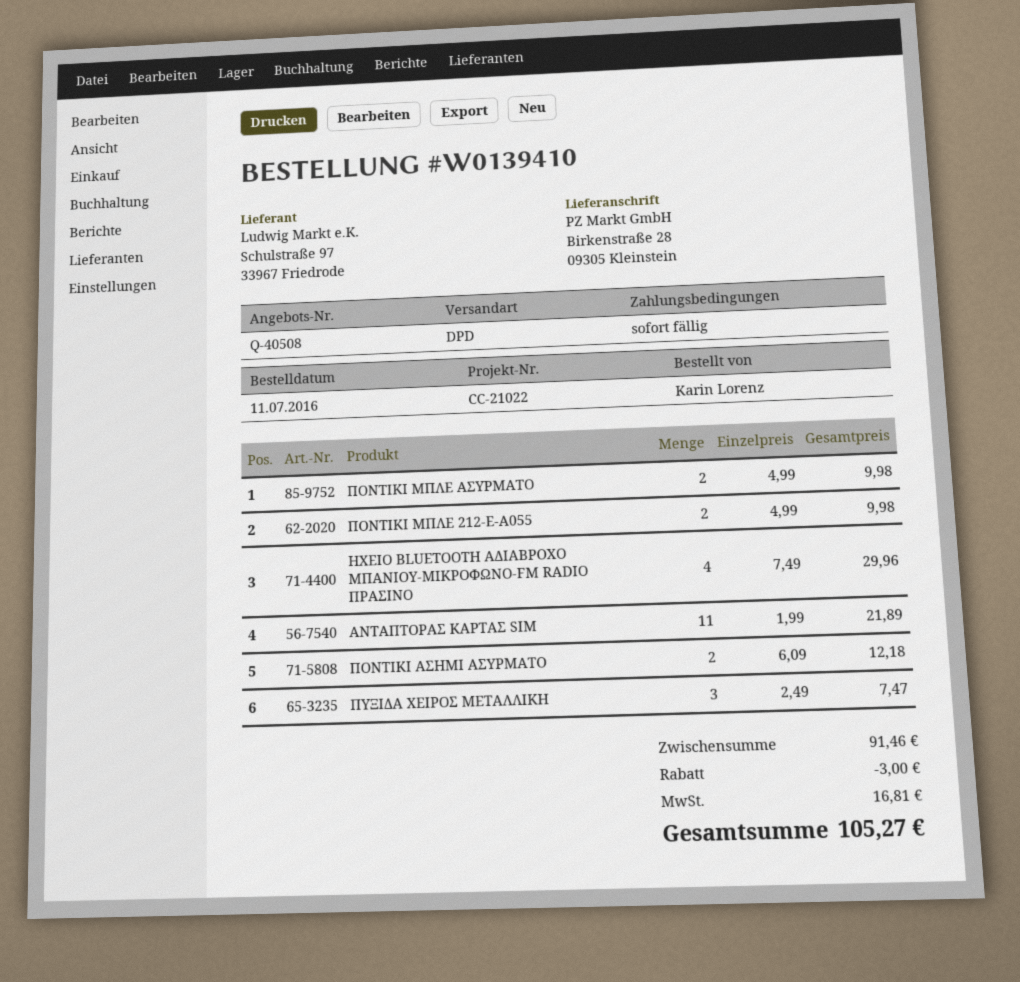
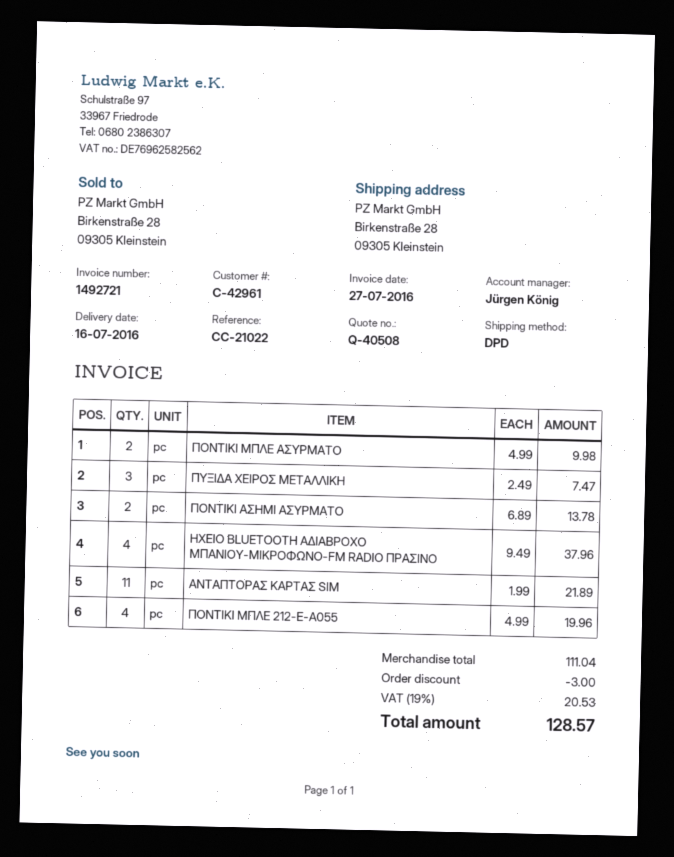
ΠΟΝΤΙΚΙ ΜΠΛΕ 212-E-A055: 2 x 4.99 = 9.98 -> 4 x 4.99 = 19.96
ΗΧΕΙΟ BLUETOOTH ΑΔΙΑΒΡΟΧΟ ΜΠΑΝΙΟΥ-ΜΙΚΡΟΦΩΝΟ-FM RADIO ΠΡΑΣΙΝΟ: 4 x 7.49 = 29.96 -> 4 x 9.49 = 37.96
ΠΟΝΤΙΚΙ ΑΣΗΜΙ ΑΣΥΡΜΑΤΟ: 2 x 6.09 = 12.18 -> 2 x 6.89 = 13.78
subtotal: 91.46 -> 111.04
tax: 16.81 -> 20.53
total: 105.27 -> 128.57

